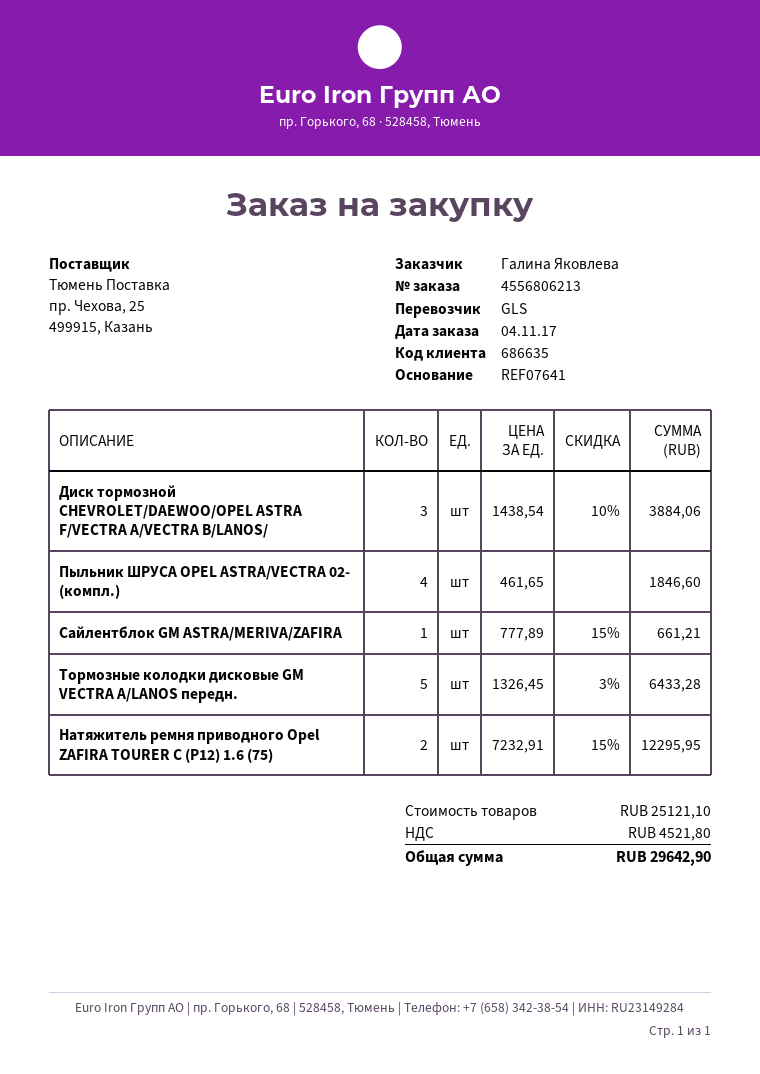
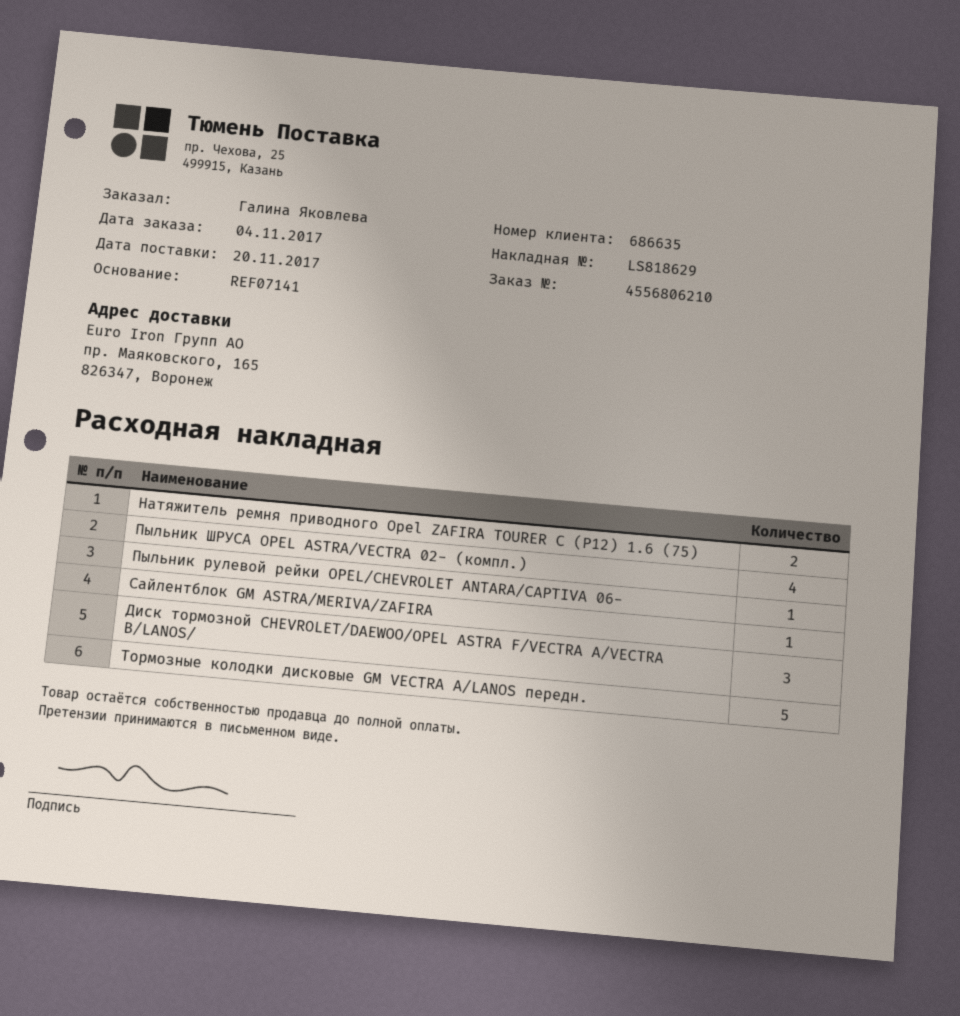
order number: 4556806213 -> 4556806210
reference: REF07641 -> REF07141
Пыльник рулевой рейки OPEL/CHEVROLET ANTARA/CAPTIVA 06-: none -> 1

